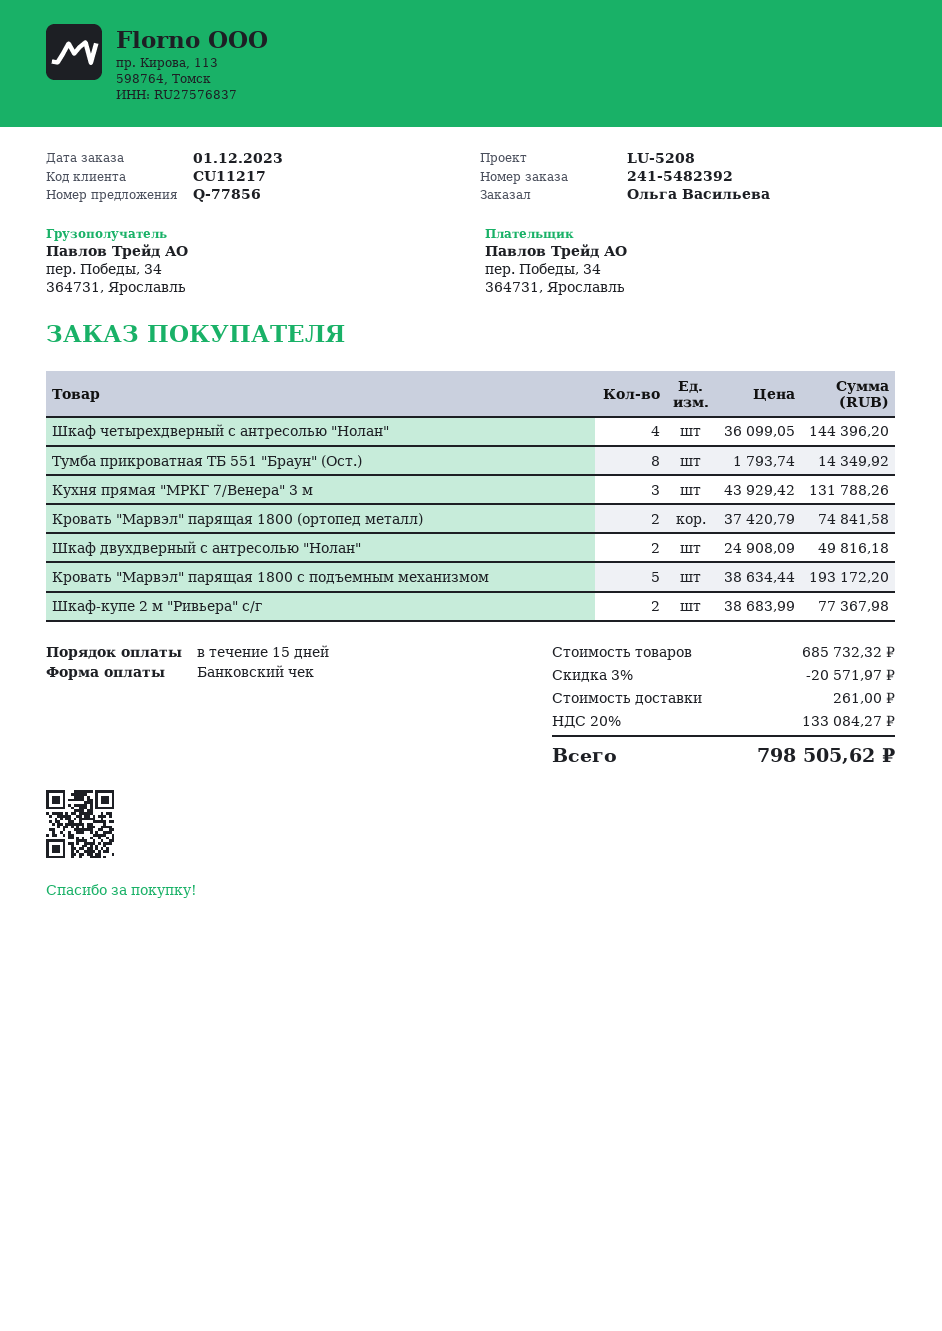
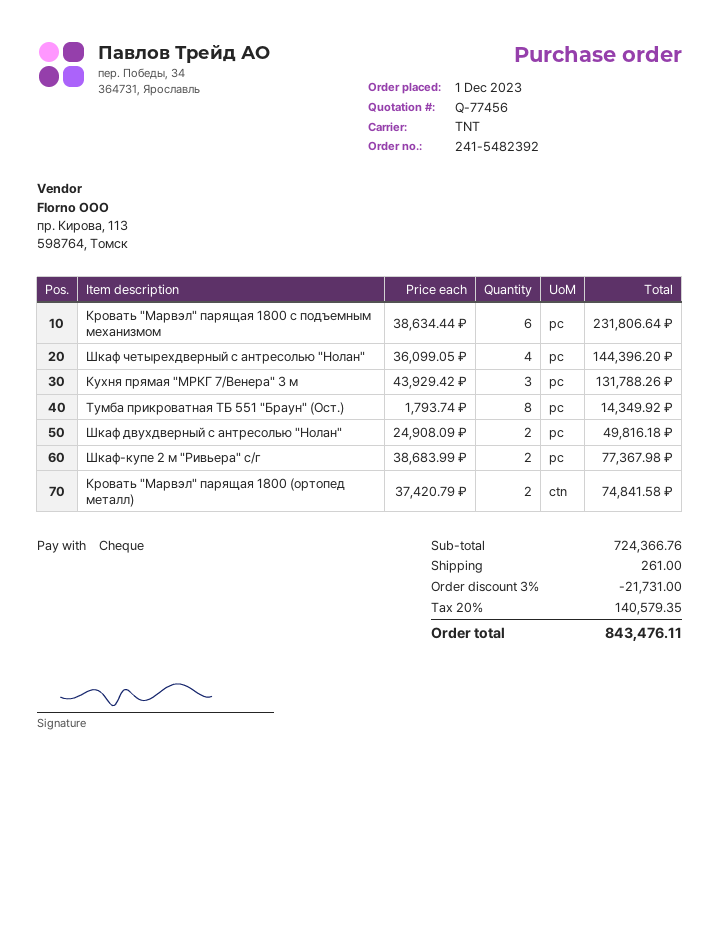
quote number: Q-77856 -> Q-77456
Кровать "Марвэл" парящая 1800 с подъемным механизмом: 5 x 38634.44 = 193172.20 -> 6 x 38634.44 = 231806.64
subtotal: 685732.32 -> 724366.76
discount: 3% = 20571.97 -> 3% = 21731.00
tax: 20% = 133084.27 -> 20% = 140579.35
total: 798505.62 -> 843476.11

